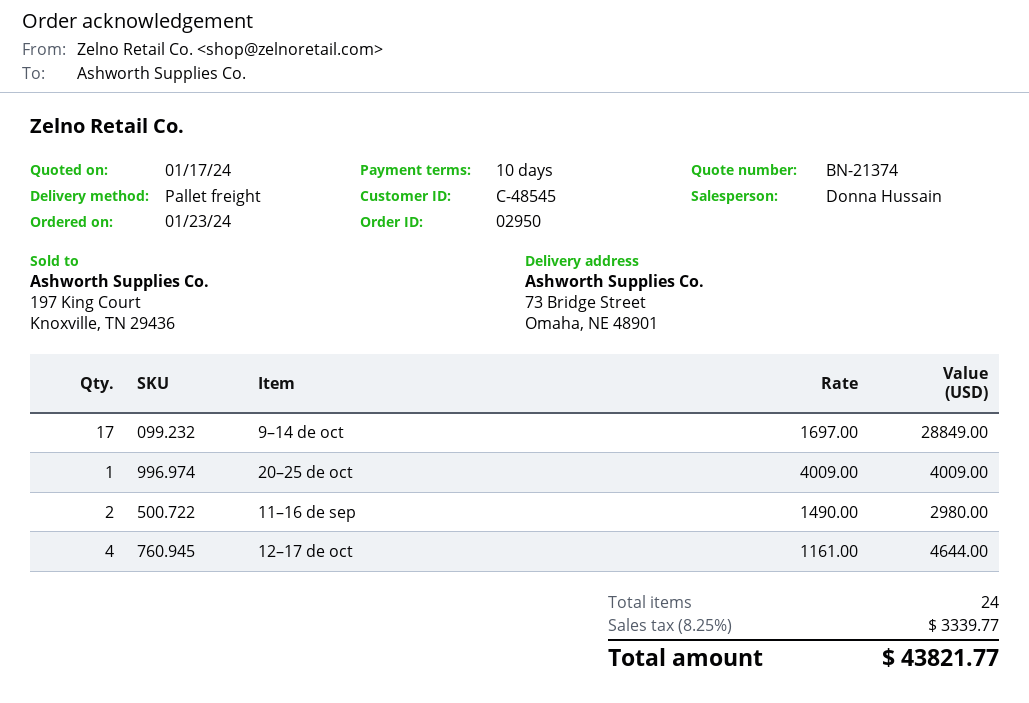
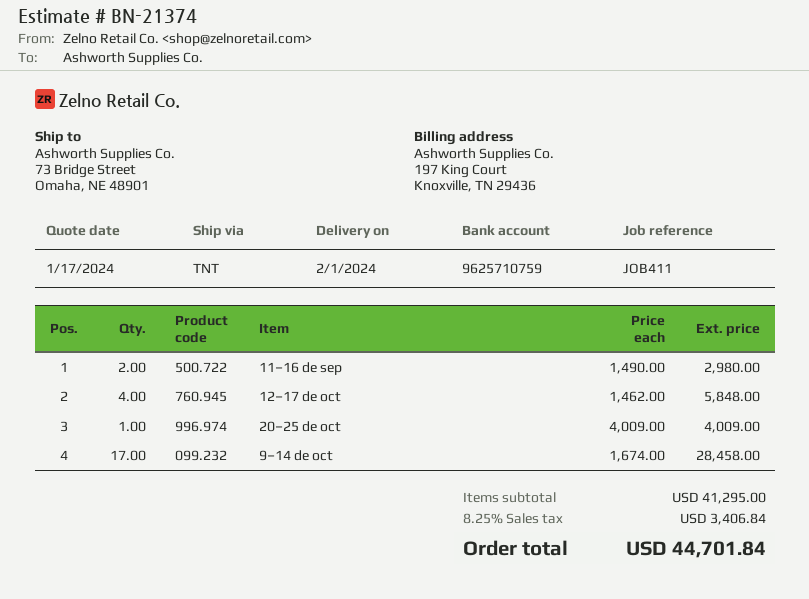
shipping method: pallet freight -> TNT
9–14 de oct: 17 x 1697.00 = 28849.00 -> 17 x 1674.00 = 28458.00
12–17 de oct: 4 x 1161.00 = 4644.00 -> 4 x 1462.00 = 5848.00
tax: 8.25% = 3339.77 -> 8.25% = 3406.84
total: 43821.77 -> 44701.84

